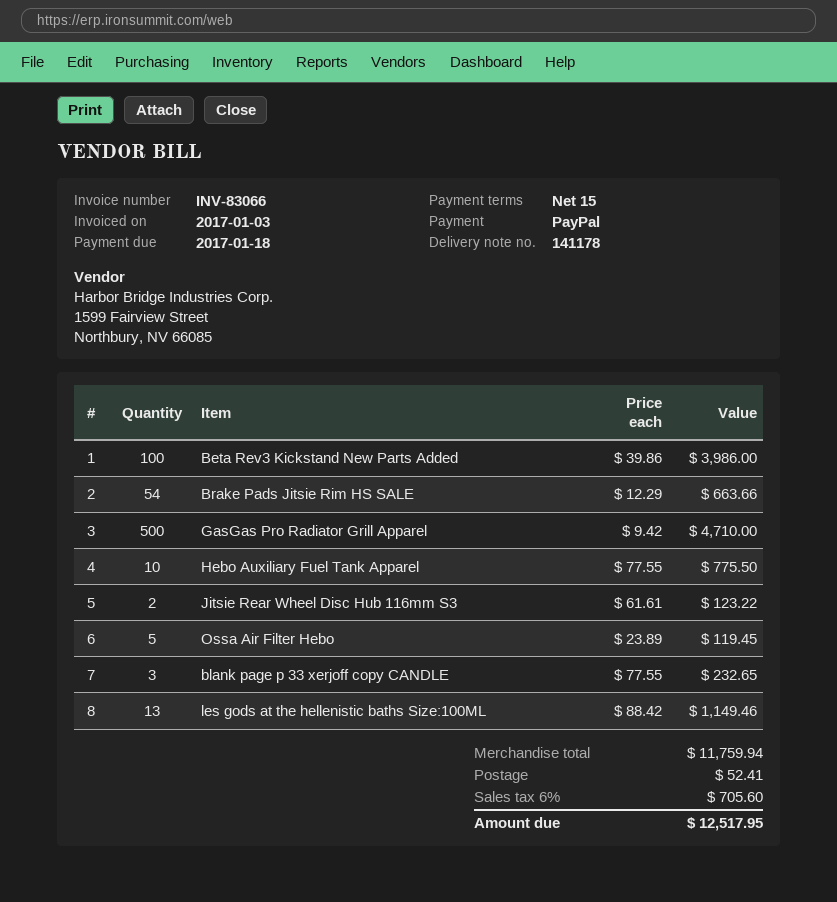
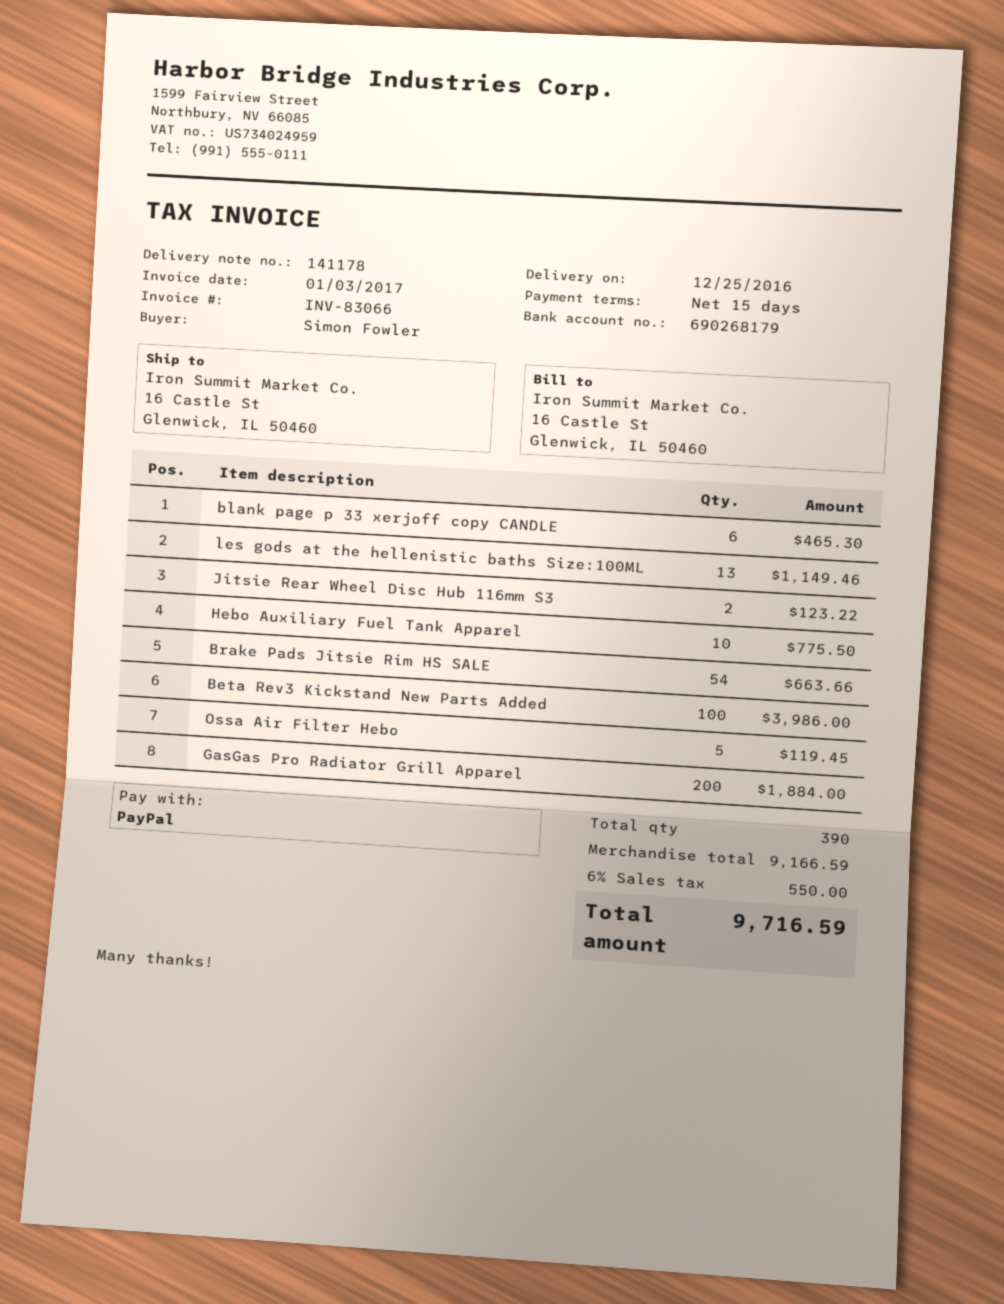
GasGas Pro Radiator Grill Apparel: 500 for 4710.00 -> 200 for 1884.00
blank page p 33 xerjoff copy CANDLE: 3 for 232.65 -> 6 for 465.30
subtotal: 11759.94 -> 9166.59
shipping: 52.41 -> none
tax: 6% = 705.60 -> 6% = 550.00
total: 12517.95 -> 9716.59

